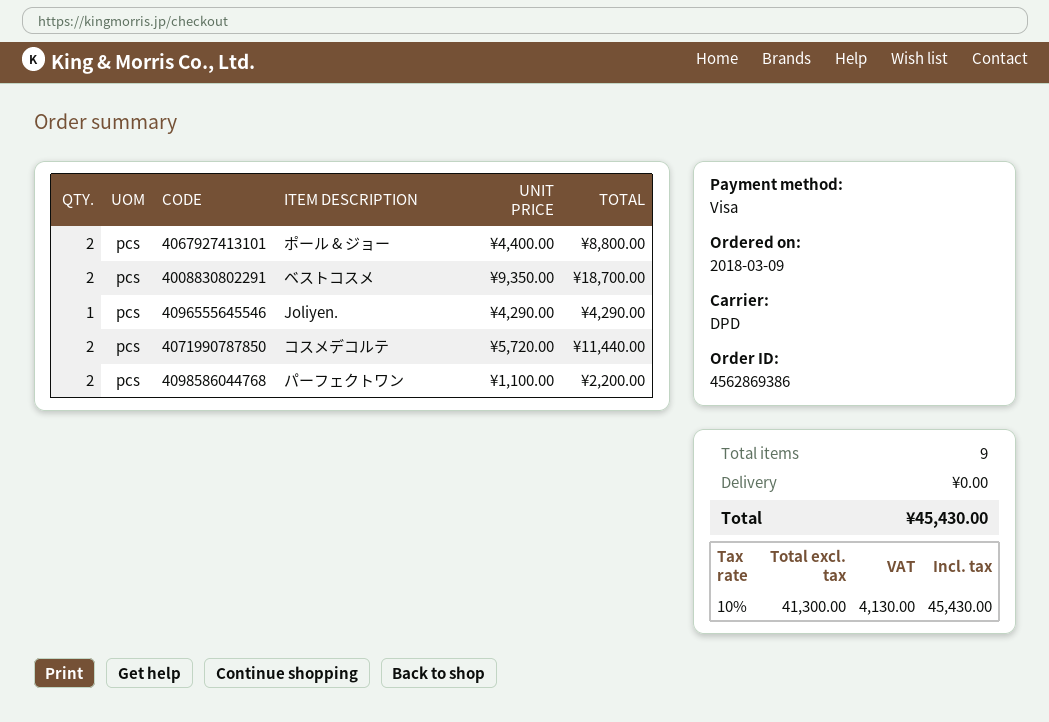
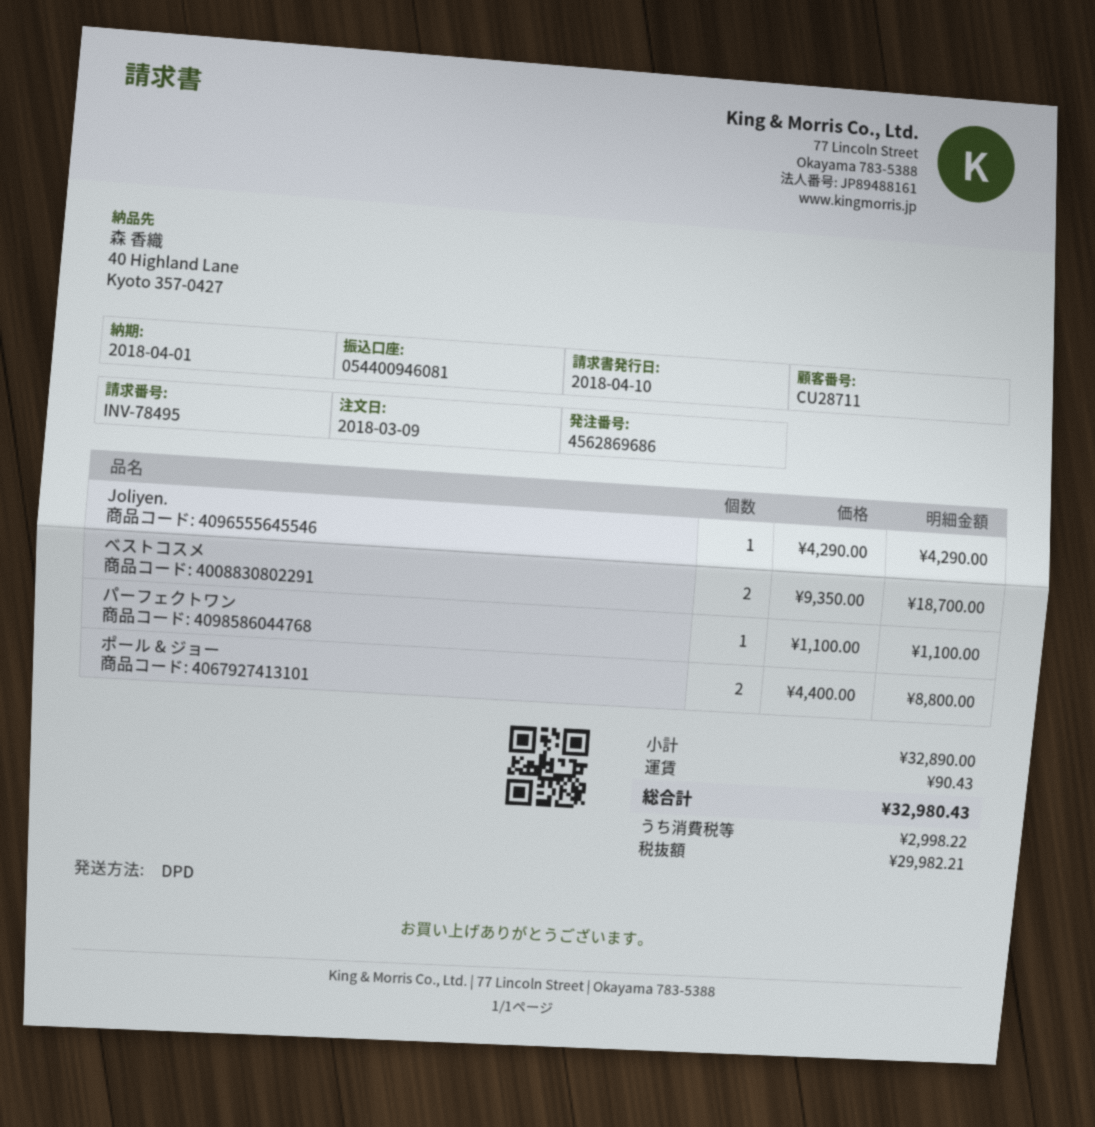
order number: 4562869386 -> 4562869686
コスメデコルテ: 2 x 5720.00 = 11440.00 -> none
パーフェクトワン: 2 x 1100.00 = 2200.00 -> 1 x 1100.00 = 1100.00
shipping: 0.00 -> 90.43
net: 41300.00 -> 29982.21
tax: 4130.00 -> 2998.22
total: 45430.00 -> 32980.43

